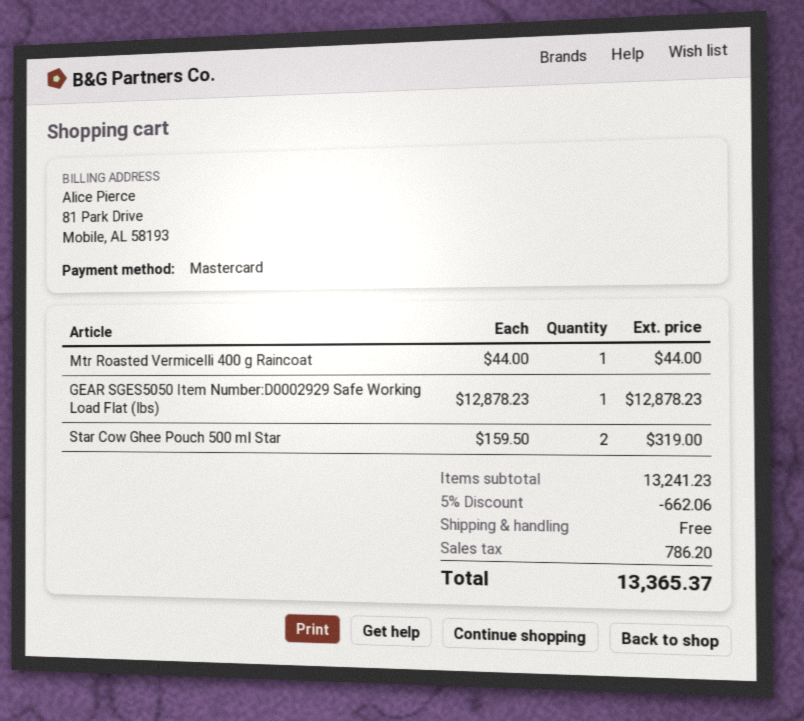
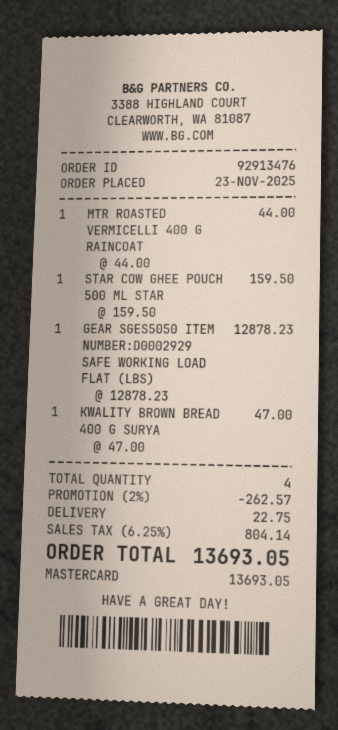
Star Cow Ghee Pouch 500 ml Star: 2 x 159.50 = 319.00 -> 1 x 159.50 = 159.50
KWALITY BROWN BREAD 400 G SURYA: none -> 1 x 47.00 = 47.00
discount: 5% = 662.06 -> 2% = 262.57
shipping: 0.00 -> 22.75
tax: 786.20 -> 804.14
total: 13365.37 -> 13693.05

